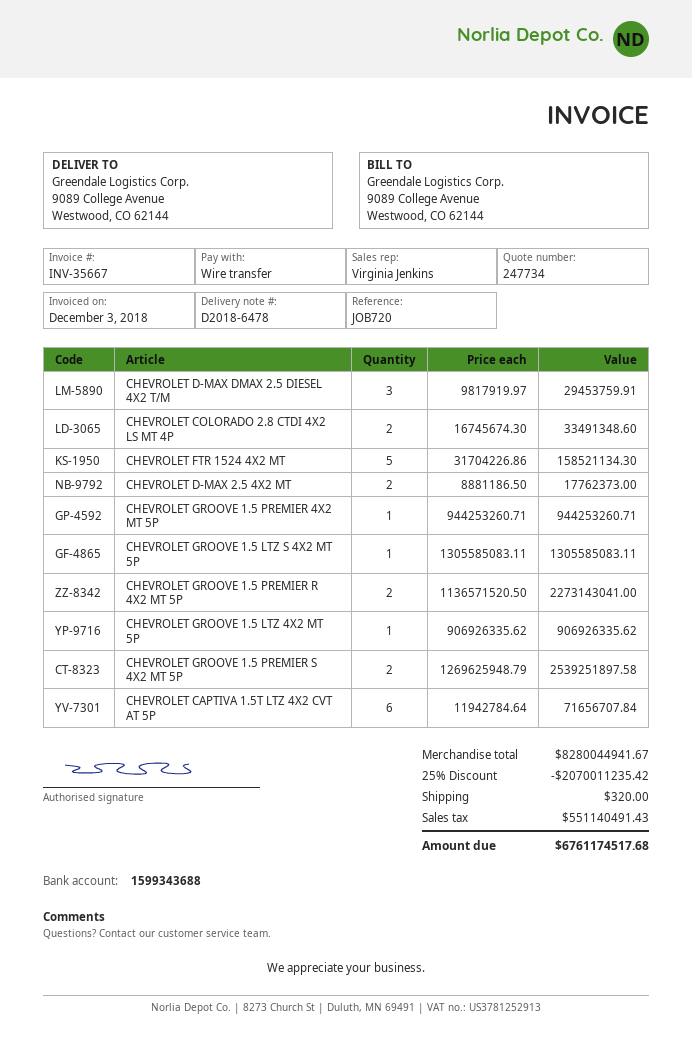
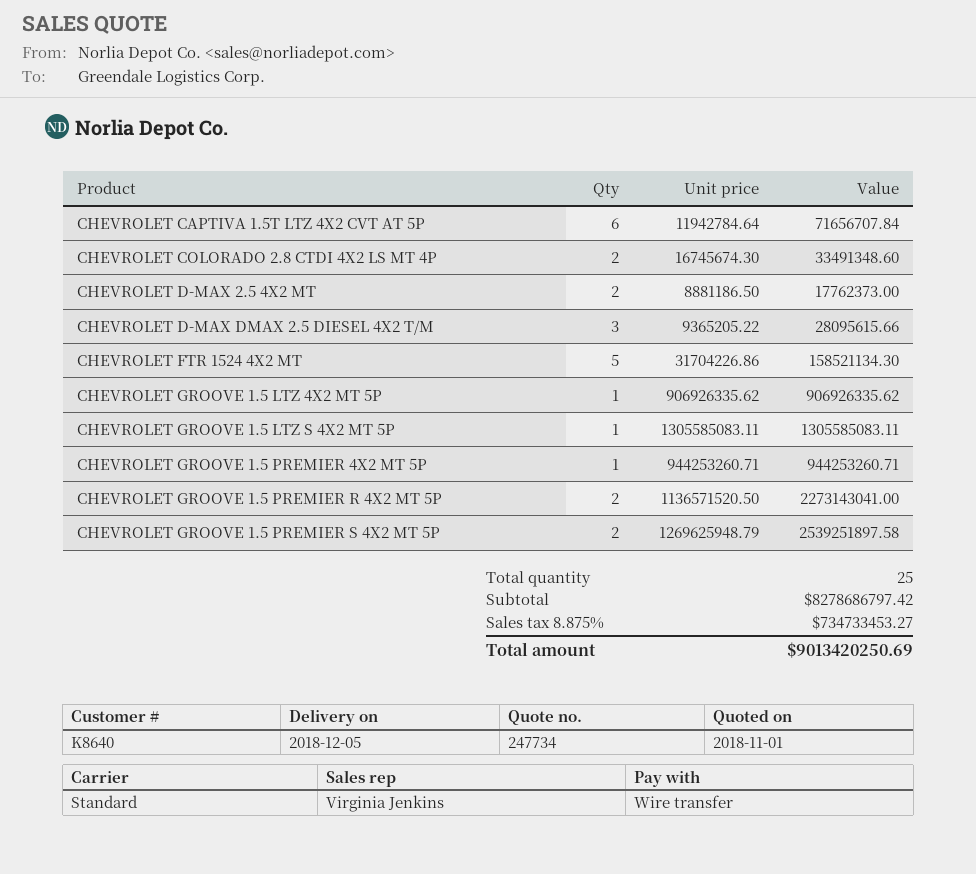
CHEVROLET D-MAX DMAX 2.5 DIESEL 4X2 T/M: 3 x 9817919.97 = 29453759.91 -> 3 x 9365205.22 = 28095615.66
subtotal: 8280044941.67 -> 8278686797.42
discount: 25% = 2070011235.42 -> none
shipping: 320.00 -> none
tax: 551140491.43 -> 734733453.27
total: 6761174517.68 -> 9013420250.69

